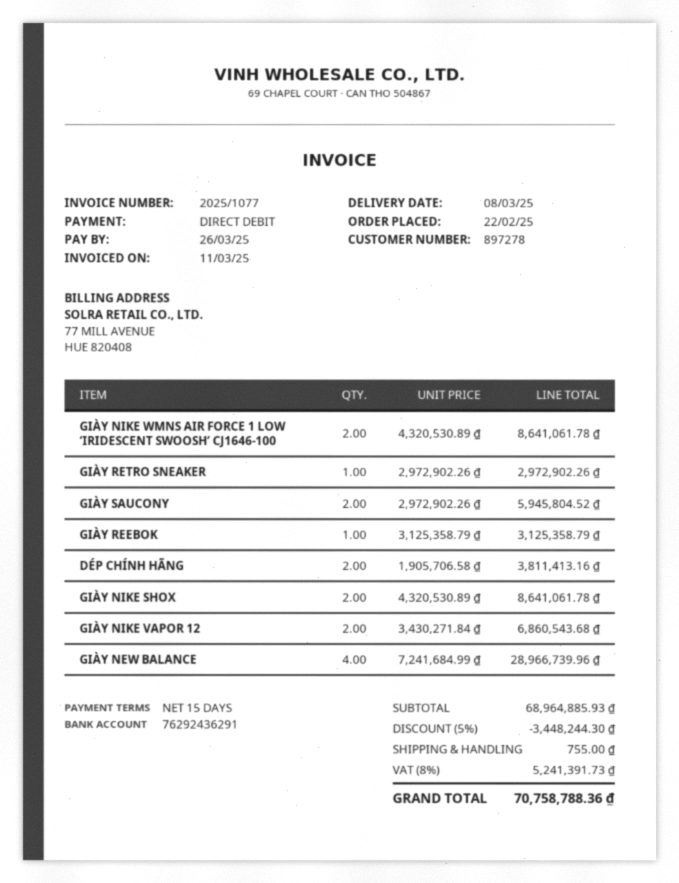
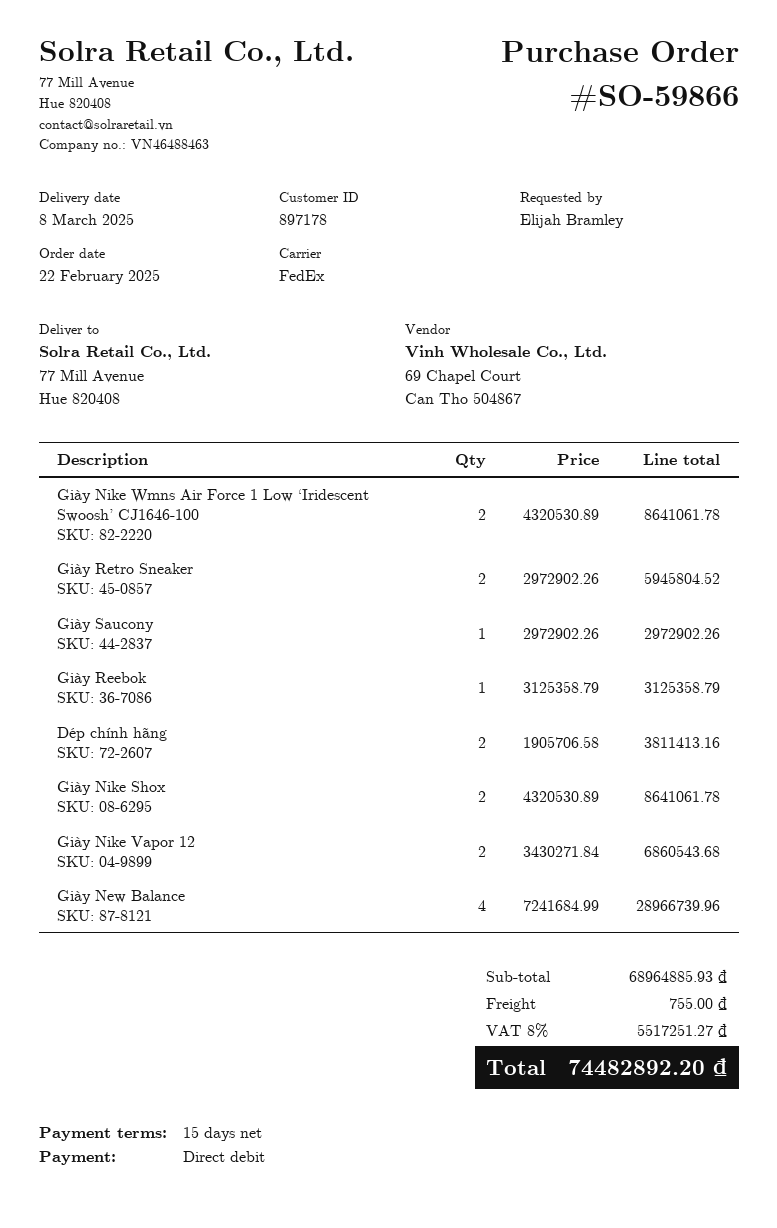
customer number: 897278 -> 897178
GIÀY RETRO SNEAKER: 1 x 2972902.26 = 2972902.26 -> 2 x 2972902.26 = 5945804.52
GIÀY SAUCONY: 2 x 2972902.26 = 5945804.52 -> 1 x 2972902.26 = 2972902.26
discount: 5% = 3448244.30 -> none
tax: 8% = 5241391.73 -> 8% = 5517251.27
total: 70758788.36 -> 74482892.20

